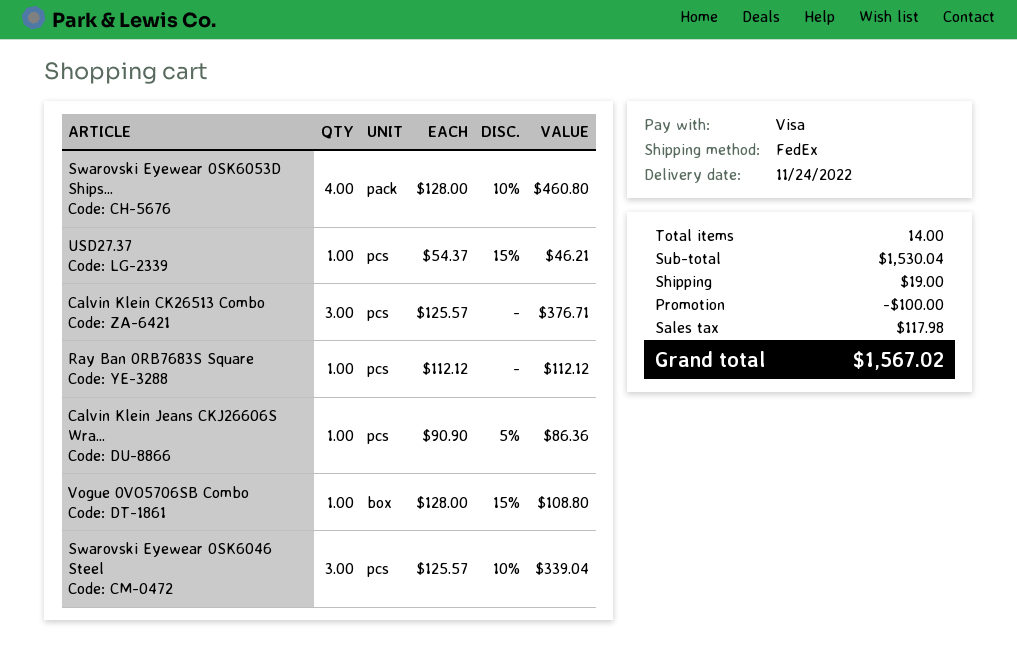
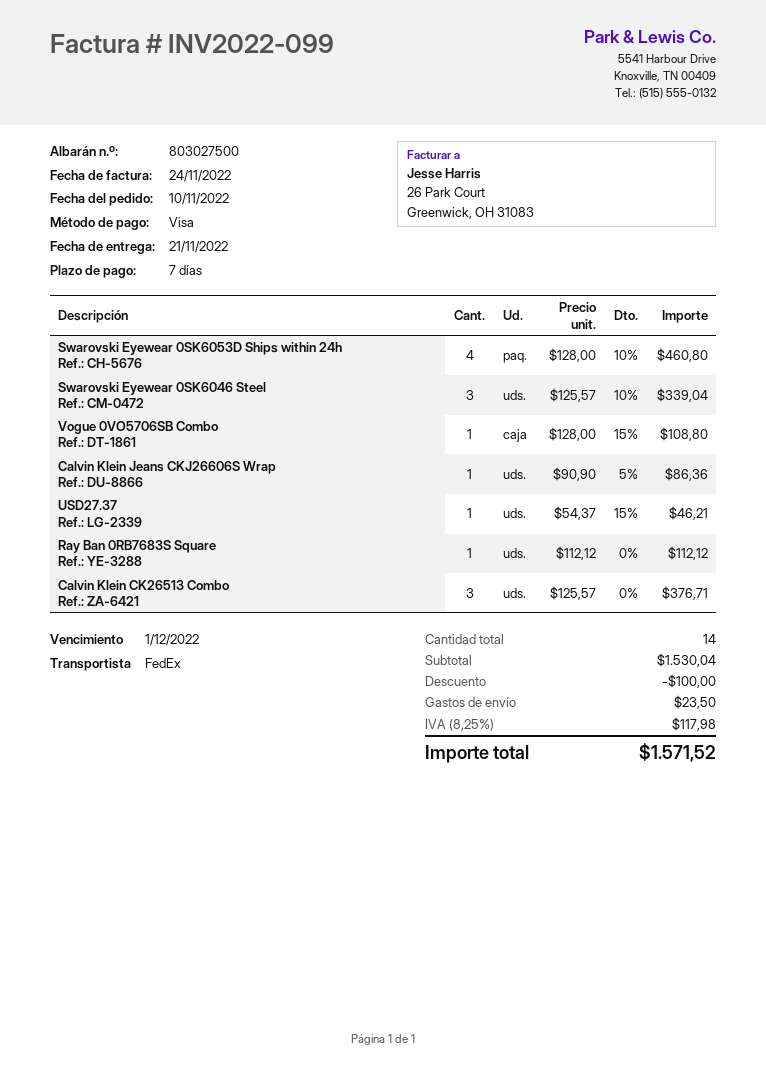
delivery date: 2022-11-24 -> 2022-11-21
shipping: 19.00 -> 23.50
total: 1567.02 -> 1571.52

